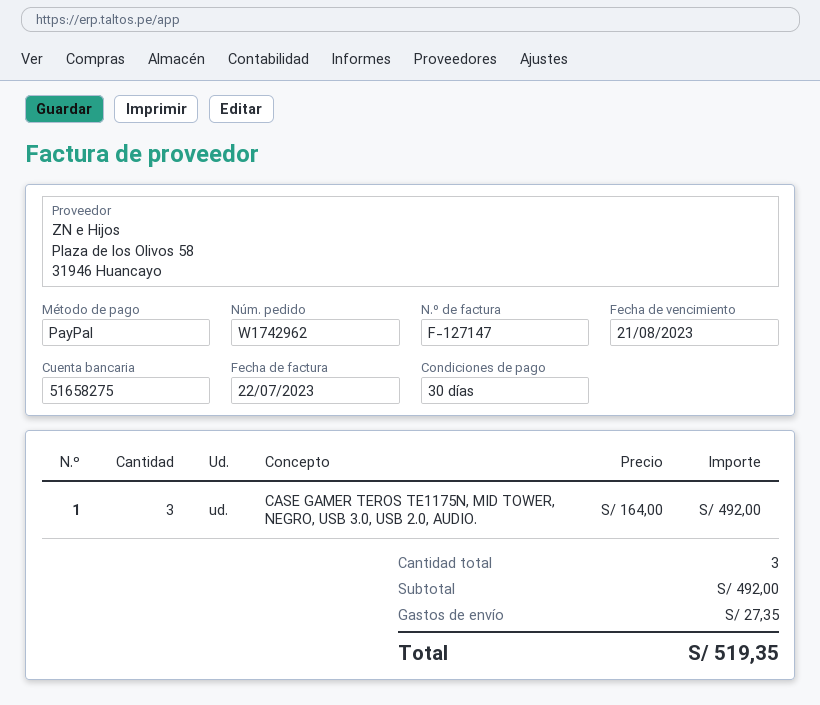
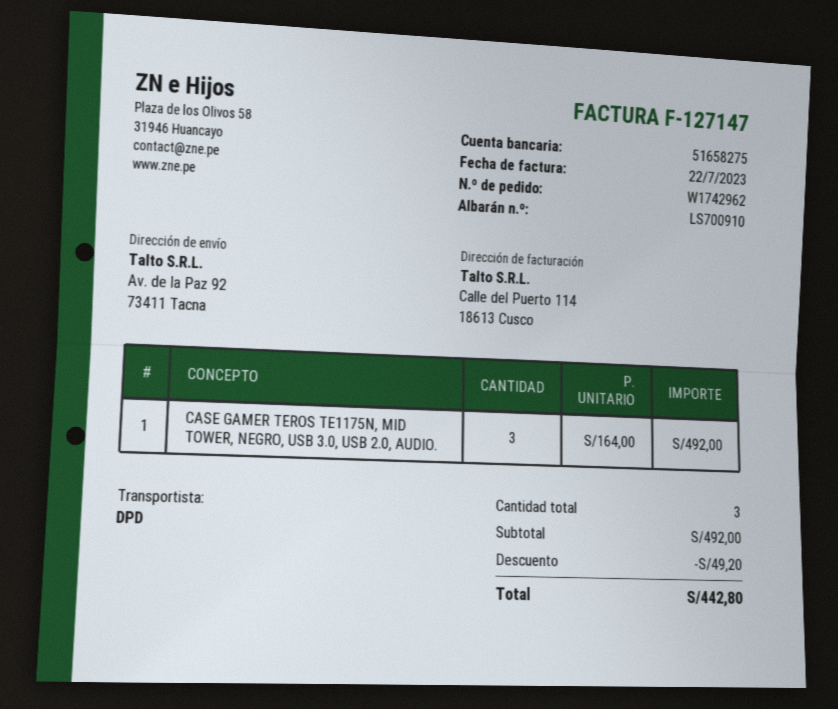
discount: none -> 49.20
shipping: 27.35 -> none
total: 519.35 -> 442.80

